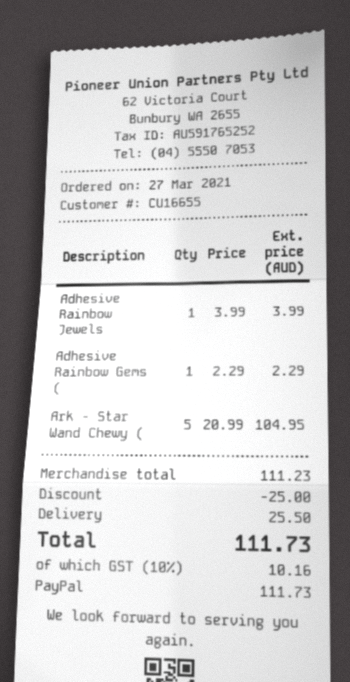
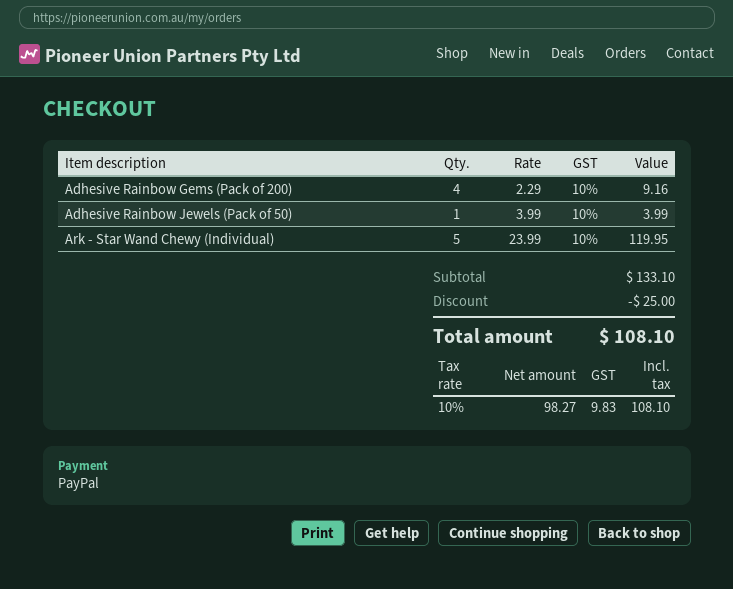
Adhesive Rainbow Gems (: 1 x 2.29 = 2.29 -> 4 x 2.29 = 9.16
Ark - Star Wand Chewy (: 5 x 20.99 = 104.95 -> 5 x 23.99 = 119.95
subtotal: 111.23 -> 133.10
shipping: 25.50 -> none
tax: 10% = 10.16 -> 10% = 9.83
total: 111.73 -> 108.10

